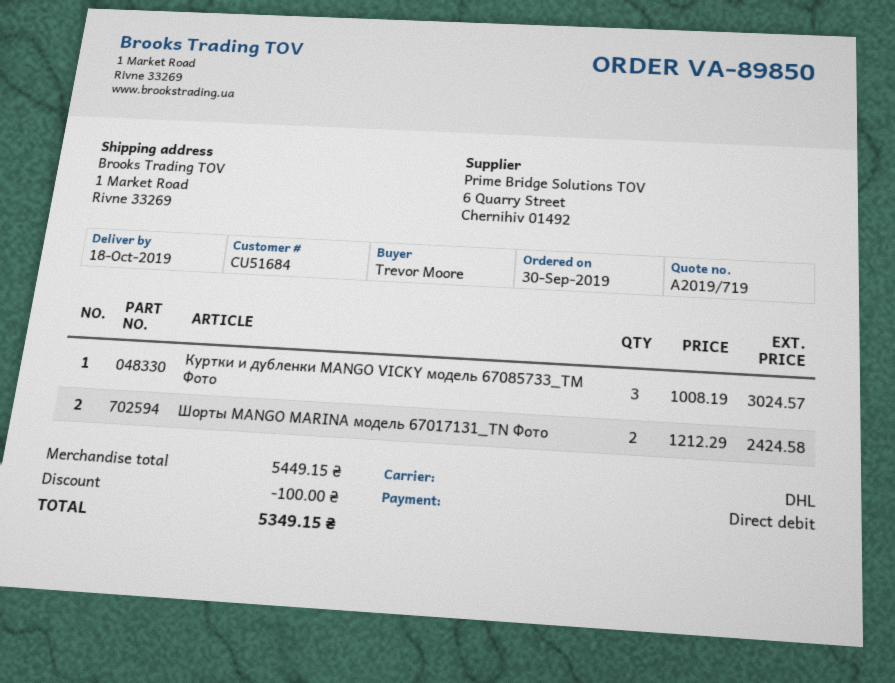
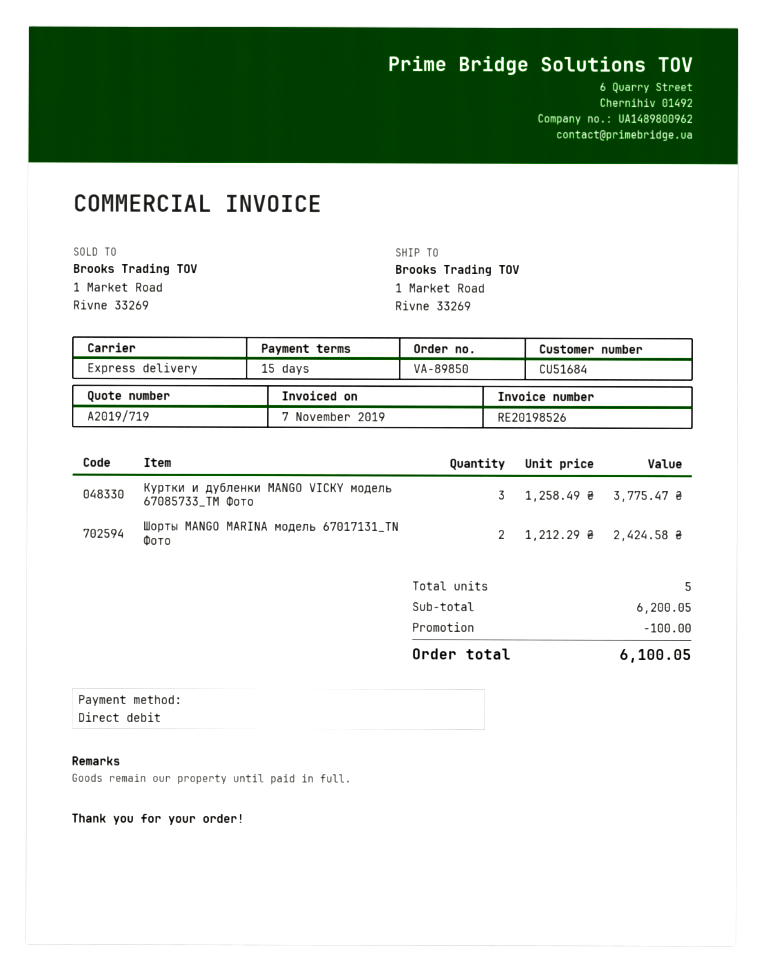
shipping method: DHL -> express
Куртки и дубленки MANGO VICKY модель 67085733_TM Фото: 3 x 1008.19 = 3024.57 -> 3 x 1258.49 = 3775.47
subtotal: 5449.15 -> 6200.05
total: 5349.15 -> 6100.05

